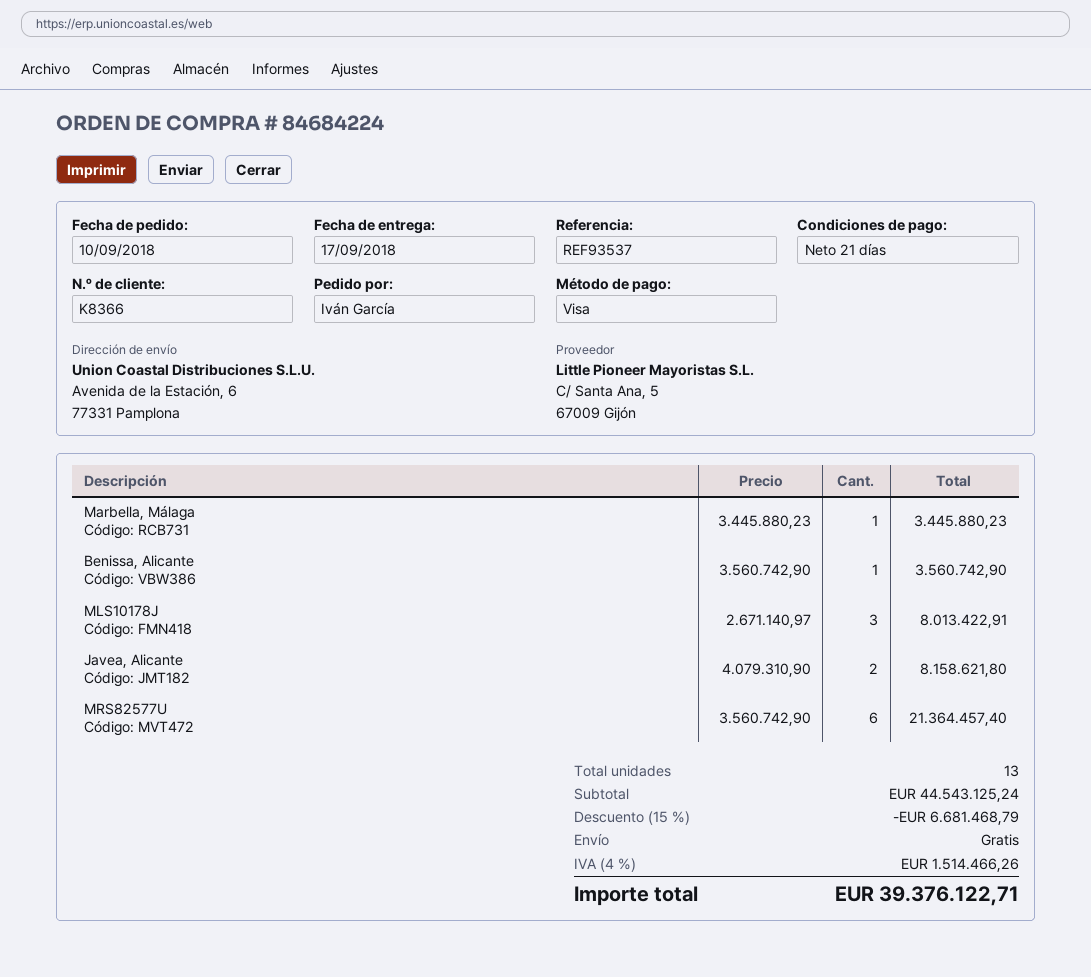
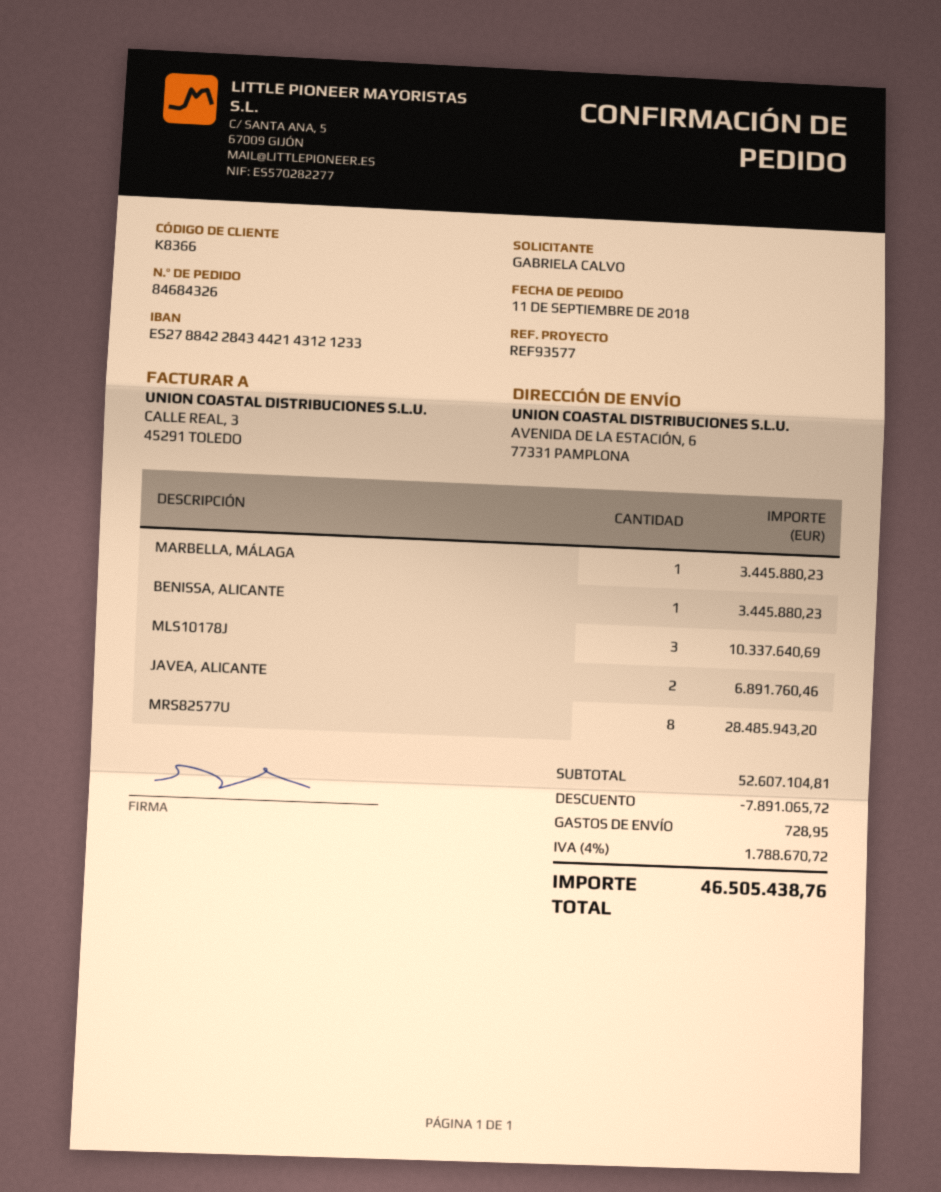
order number: 84684224 -> 84684326
order date: 2018-09-10 -> 2018-09-11
reference: REF93537 -> REF93577
ordered by: Iván García -> GABRIELA CALVO
Benissa, Alicante: 1 for 3560742.90 -> 1 for 3445880.23
MLS10178J: 3 for 8013422.91 -> 3 for 10337640.69
Javea, Alicante: 2 for 8158621.80 -> 2 for 6891760.46
MRS82577U: 6 for 21364457.40 -> 8 for 28485943.20
subtotal: 44543125.24 -> 52607104.81
discount: 6681468.79 -> 7891065.72
shipping: 0.00 -> 728.95
tax: 4% = 1514466.26 -> 4% = 1788670.72
total: 39376122.71 -> 46505438.76

